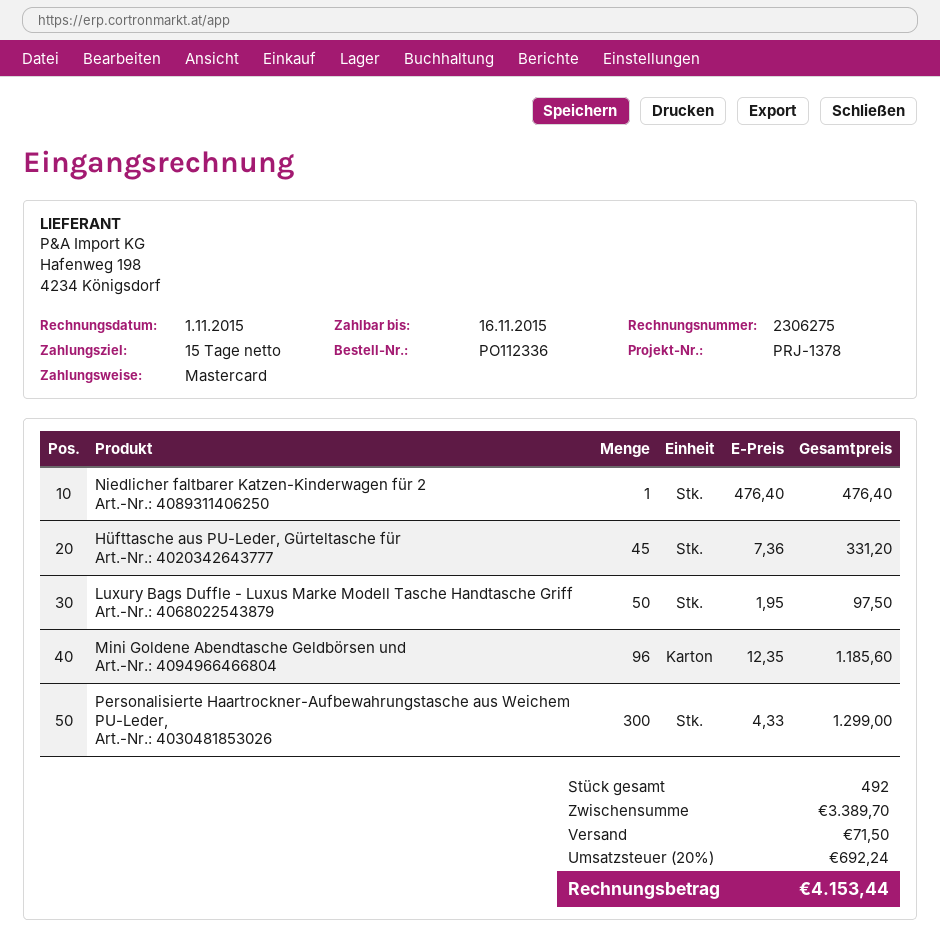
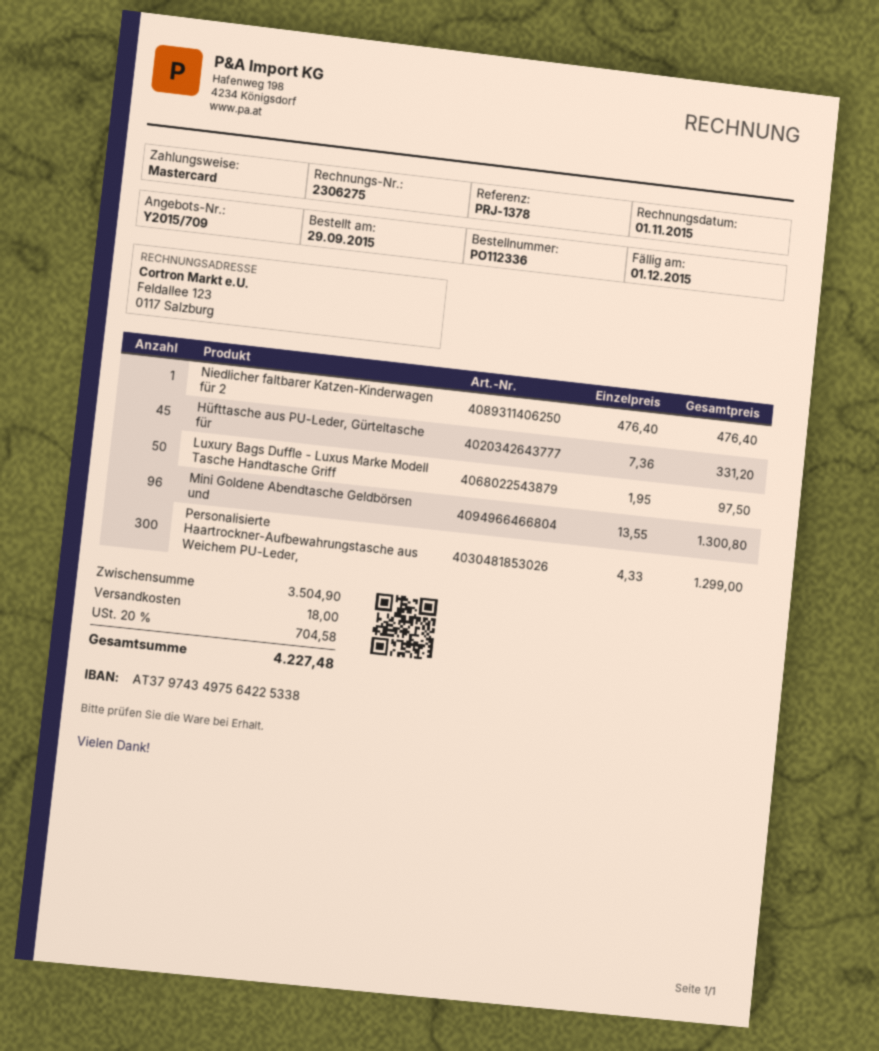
due date: 2015-11-16 -> 2015-12-01
Mini Goldene Abendtasche Geldbörsen und: 96 x 12.35 = 1185.60 -> 96 x 13.55 = 1300.80
subtotal: 3389.70 -> 3504.90
shipping: 71.50 -> 18.00
tax: 20% = 692.24 -> 20% = 704.58
total: 4153.44 -> 4227.48

